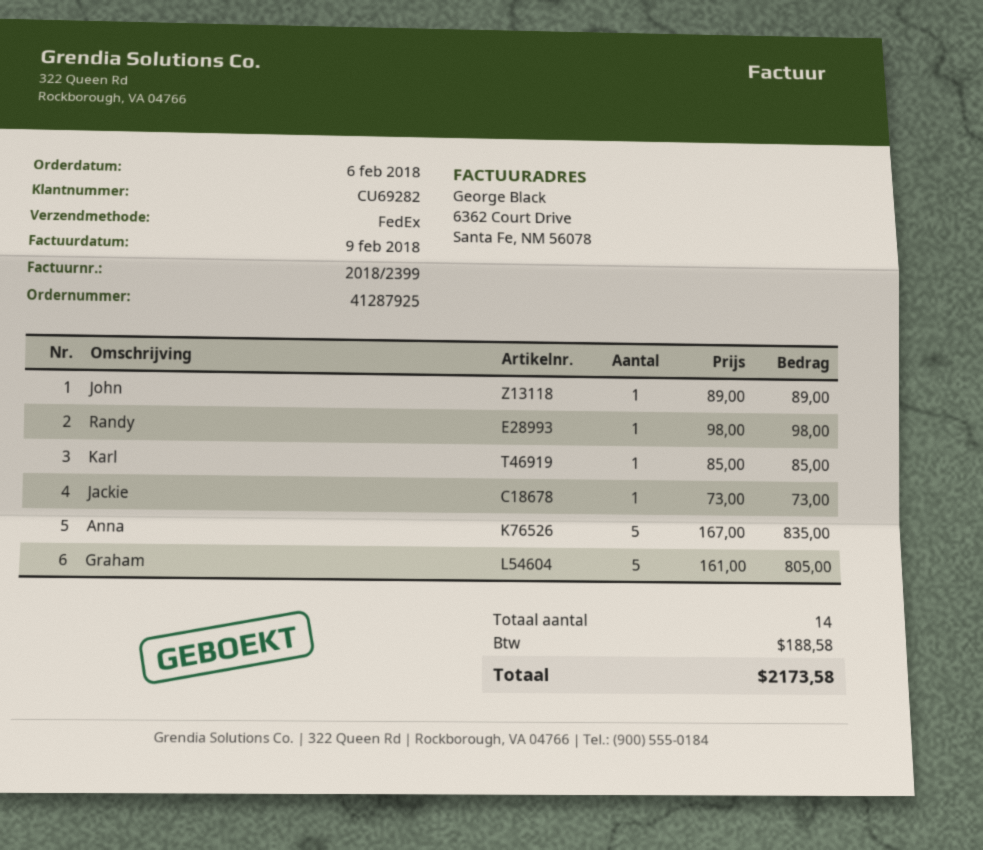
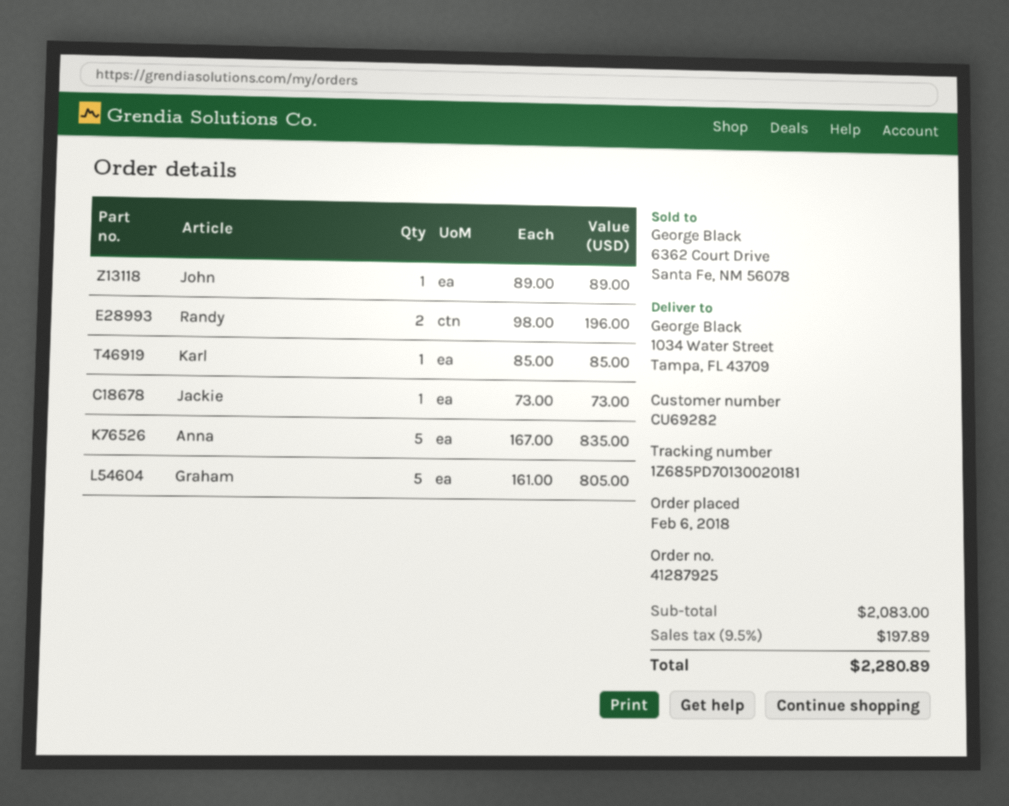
Randy: 1 x 98.00 = 98.00 -> 2 x 98.00 = 196.00
tax: 188.58 -> 197.89
total: 2173.58 -> 2280.89

